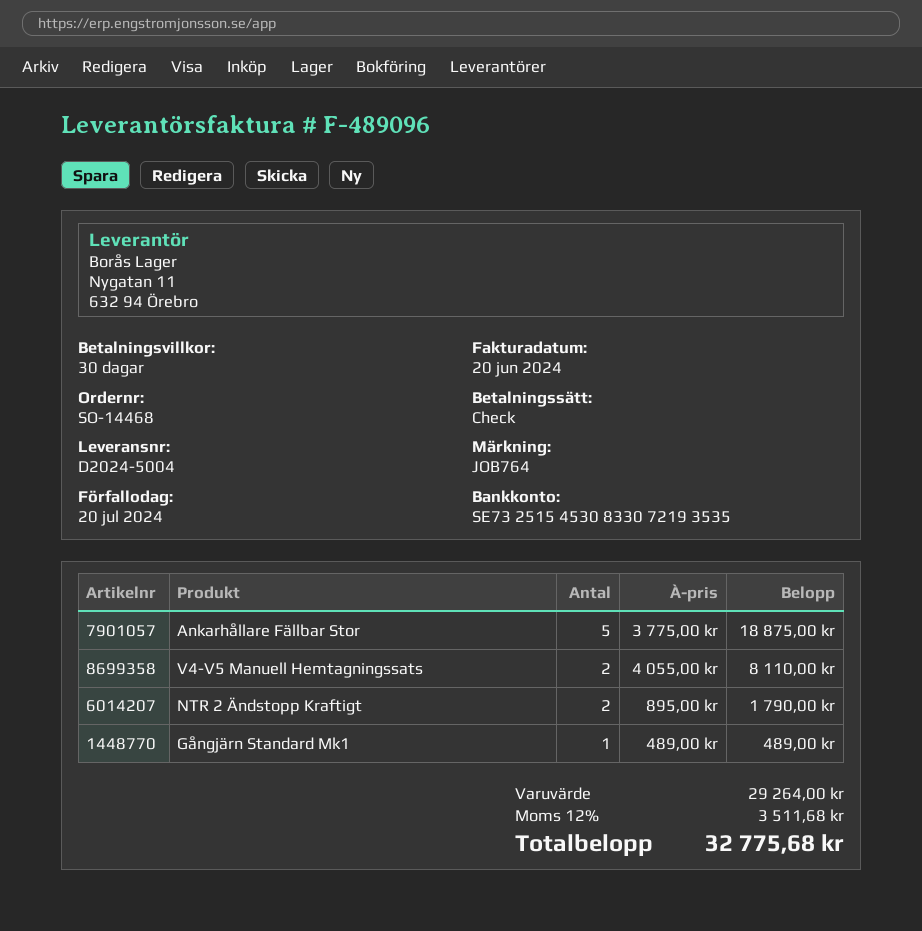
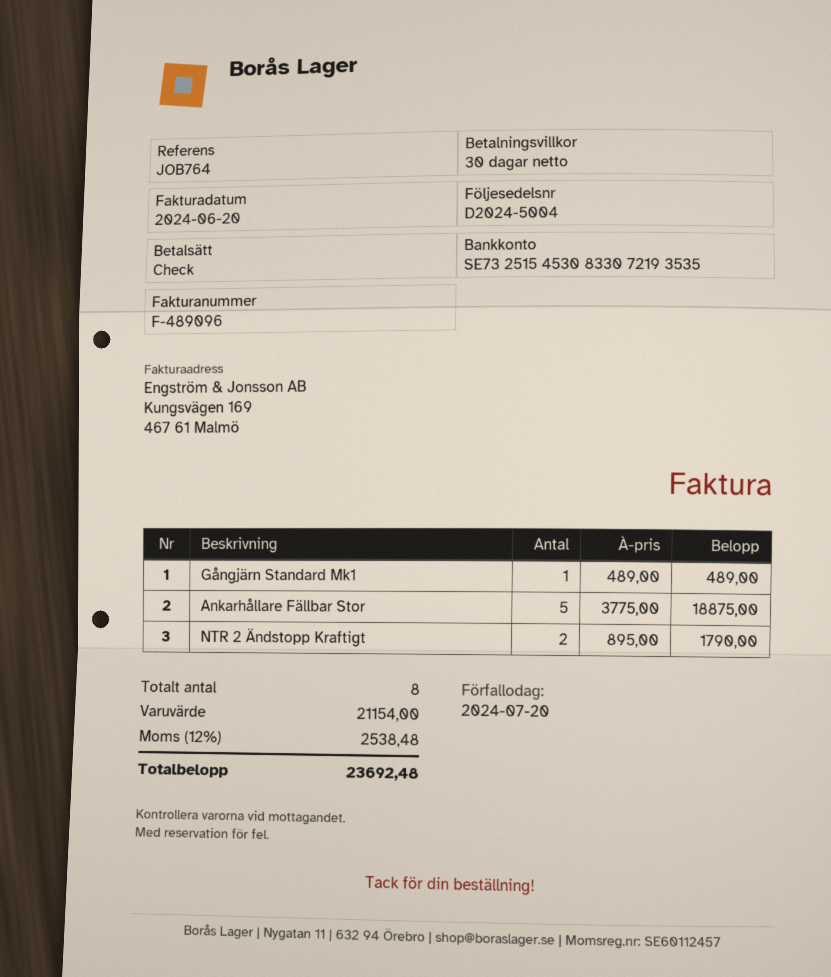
V4-V5 Manuell Hemtagningssats: 2 x 4055.00 = 8110.00 -> none
subtotal: 29264.00 -> 21154.00
tax: 12% = 3511.68 -> 12% = 2538.48
total: 32775.68 -> 23692.48

